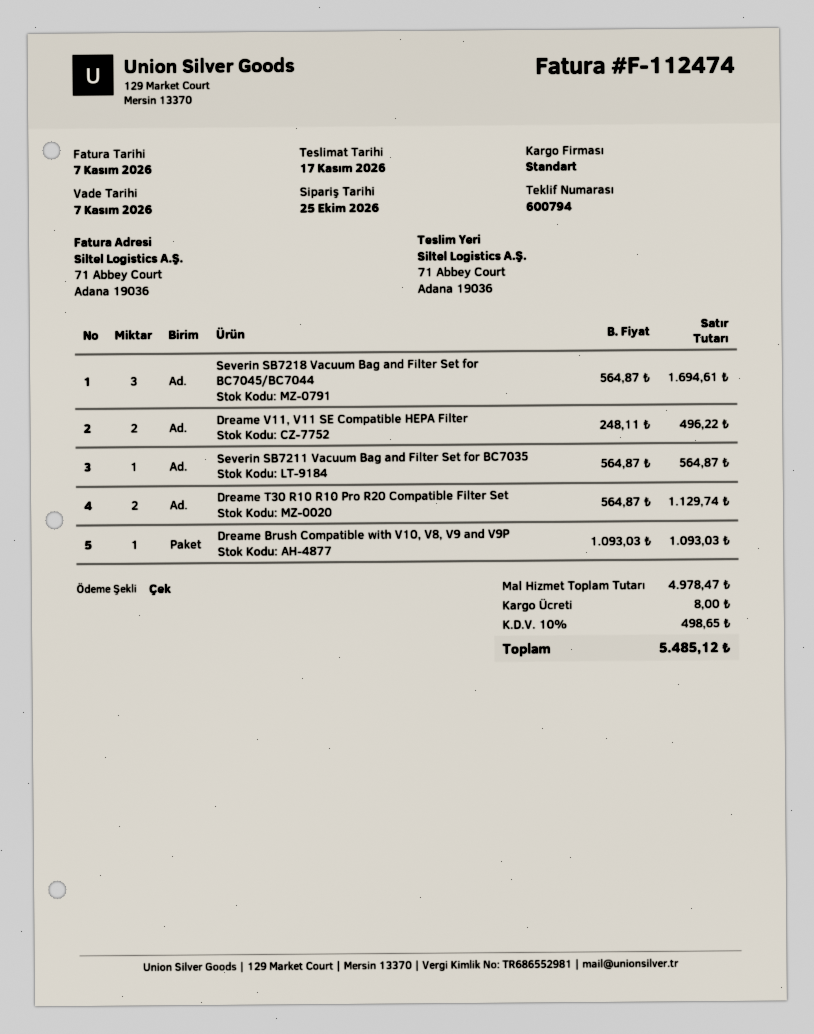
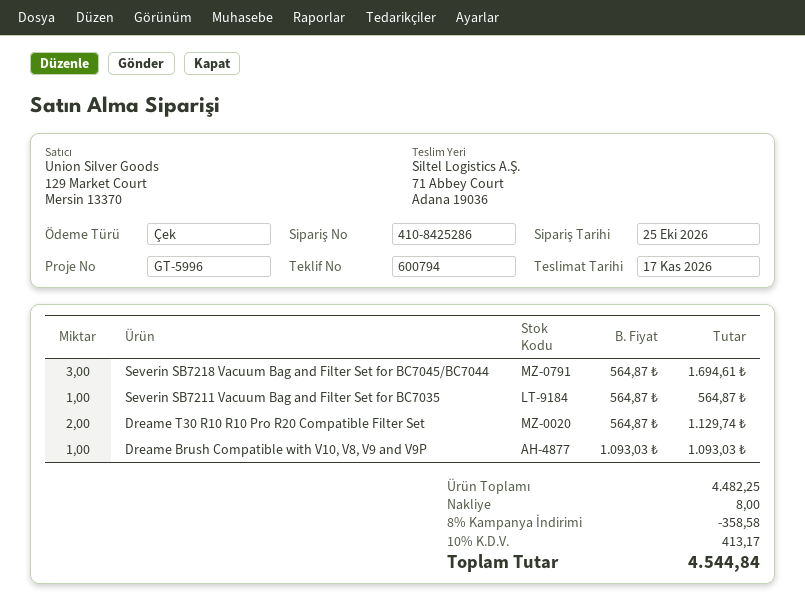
Dreame V11, V11 SE Compatible HEPA Filter: 2 x 248.11 = 496.22 -> none
subtotal: 4978.47 -> 4482.25
discount: none -> 8% = 358.58
tax: 10% = 498.65 -> 10% = 413.17
total: 5485.12 -> 4544.84

